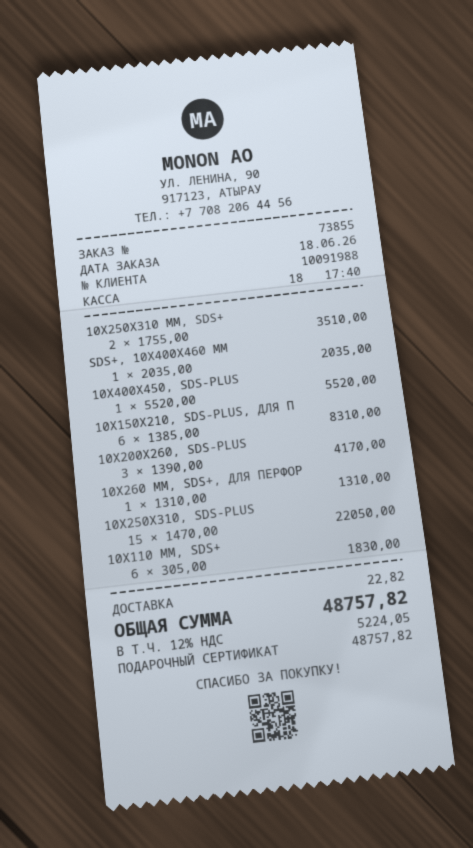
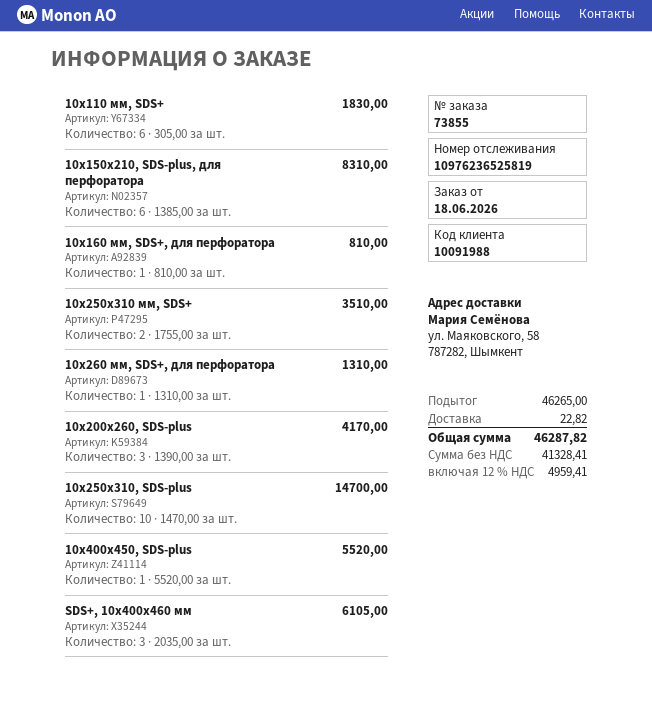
SDS+, 10Х400Х460 ММ: 1 x 2035.00 = 2035.00 -> 3 x 2035.00 = 6105.00
10Х250Х310, SDS-PLUS: 15 x 1470.00 = 22050.00 -> 10 x 1470.00 = 14700.00
10x160 мм, SDS+, для перфоратора: none -> 1 x 810.00 = 810.00
tax: 12% = 5224.05 -> 12% = 4959.41
total: 48757.82 -> 46287.82

